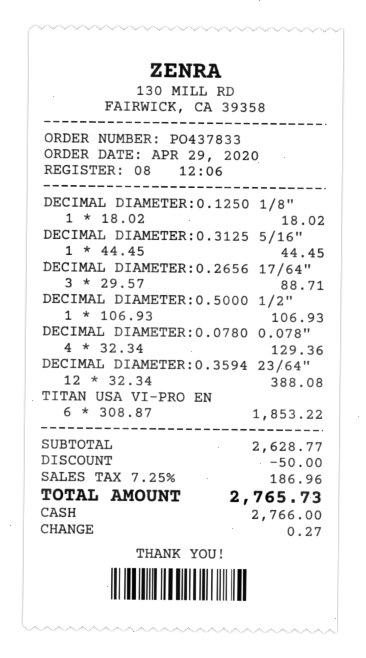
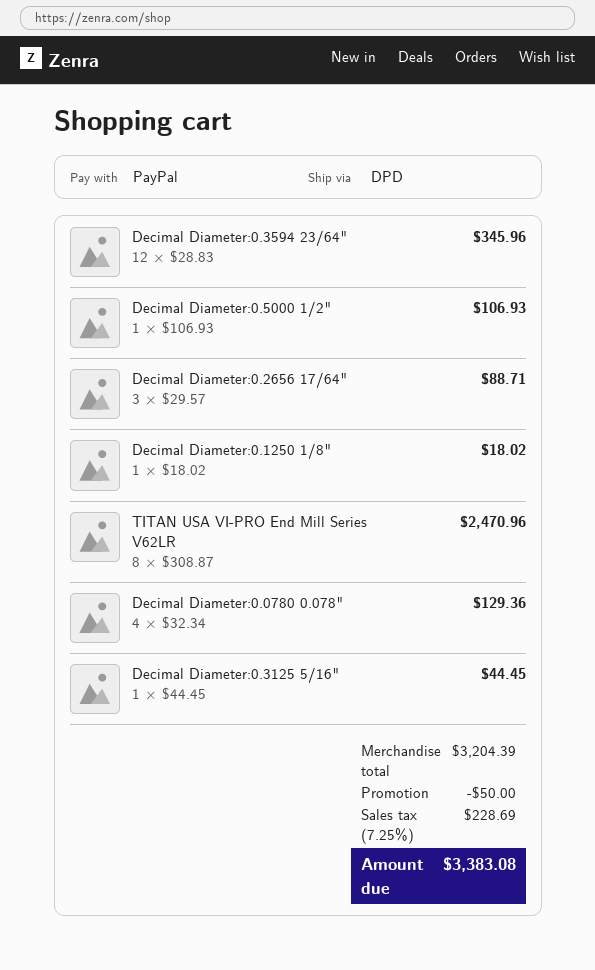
payment method: cash -> PayPal
DECIMAL DIAMETER:0.3594 23/64": 12 x 32.34 = 388.08 -> 12 x 28.83 = 345.96
TITAN USA VI-PRO EN: 6 x 308.87 = 1853.22 -> 8 x 308.87 = 2470.96
subtotal: 2628.77 -> 3204.39
tax: 7.25% = 186.96 -> 7.25% = 228.69
total: 2765.73 -> 3383.08

